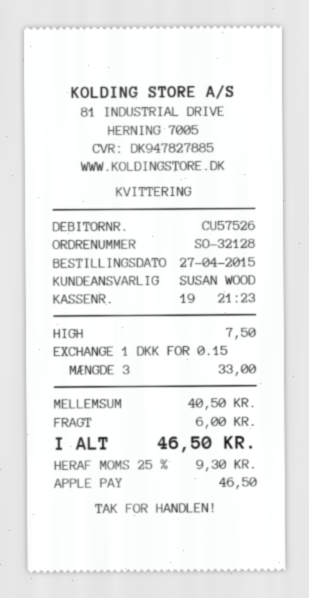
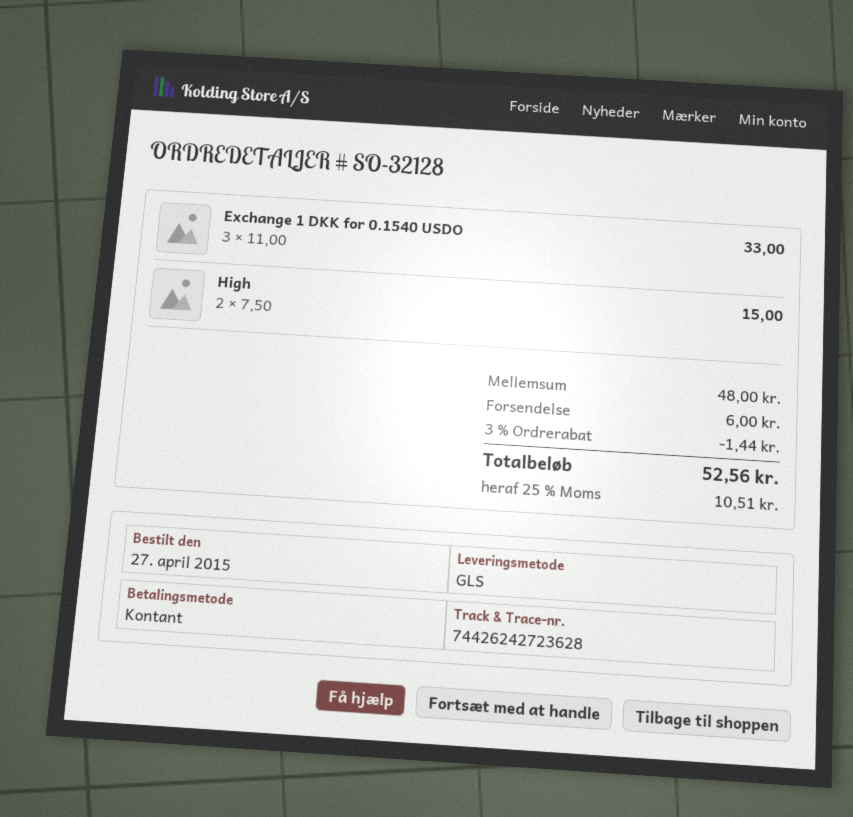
payment method: Apple Pay -> cash
HIGH: 1 for 7.50 -> 2 for 15.00
subtotal: 40.50 -> 48.00
discount: none -> 3% = 1.44
tax: 25% = 9.30 -> 25% = 10.51
total: 46.50 -> 52.56

